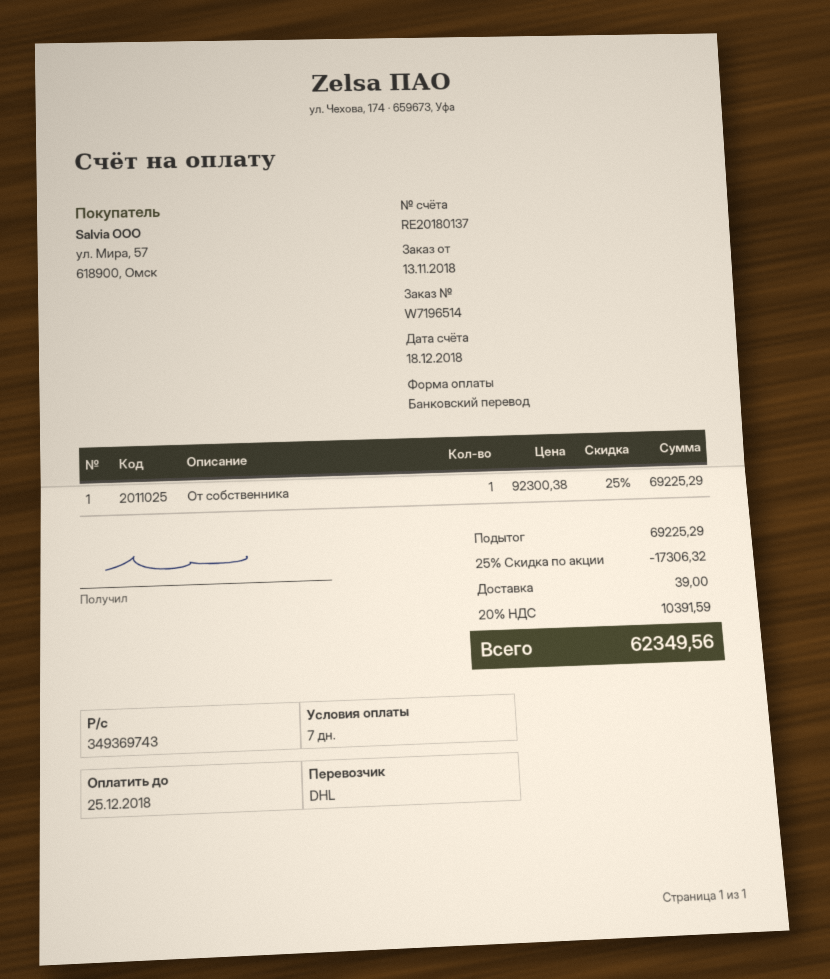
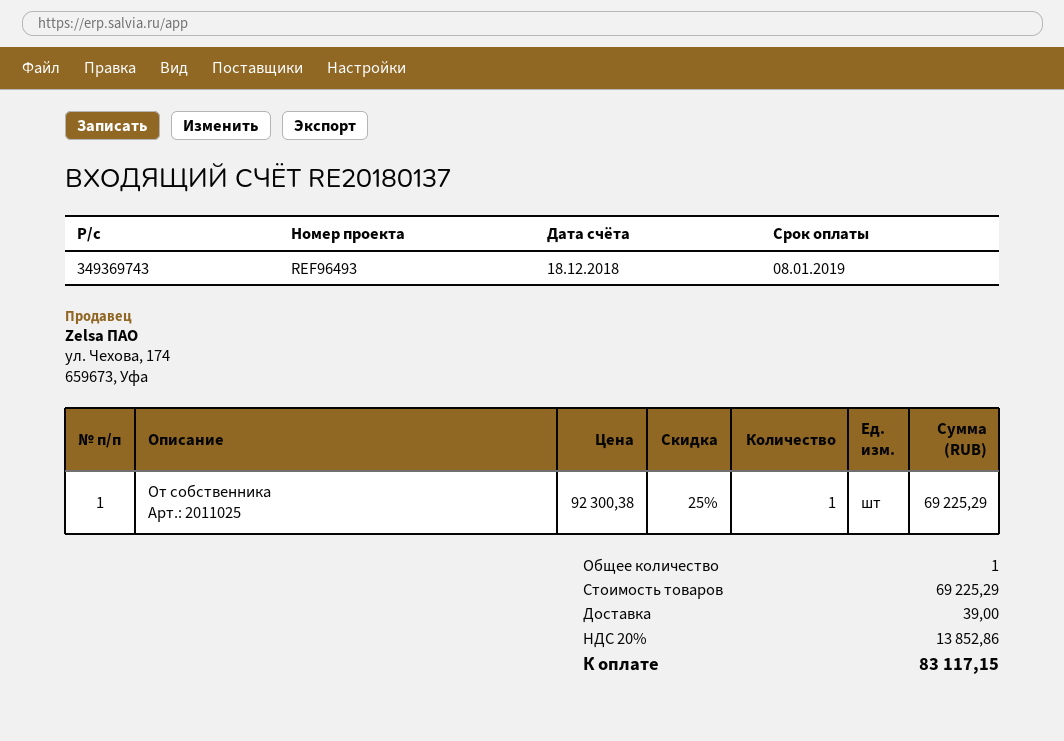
due date: 2018-12-25 -> 2019-01-08
discount: 25% = 17306.32 -> none
tax: 20% = 10391.59 -> 20% = 13852.86
total: 62349.56 -> 83117.15

